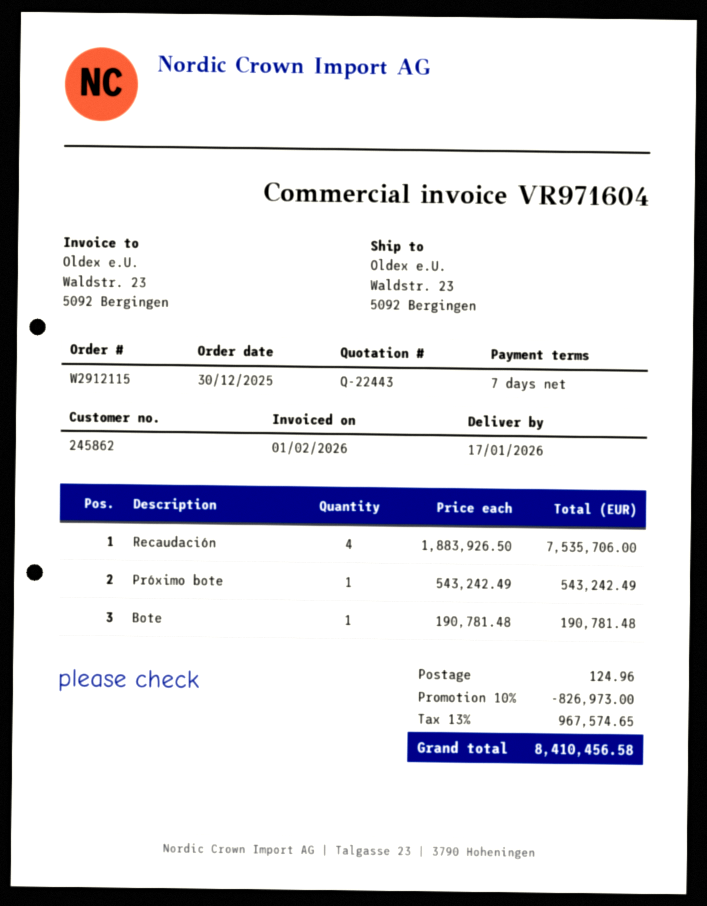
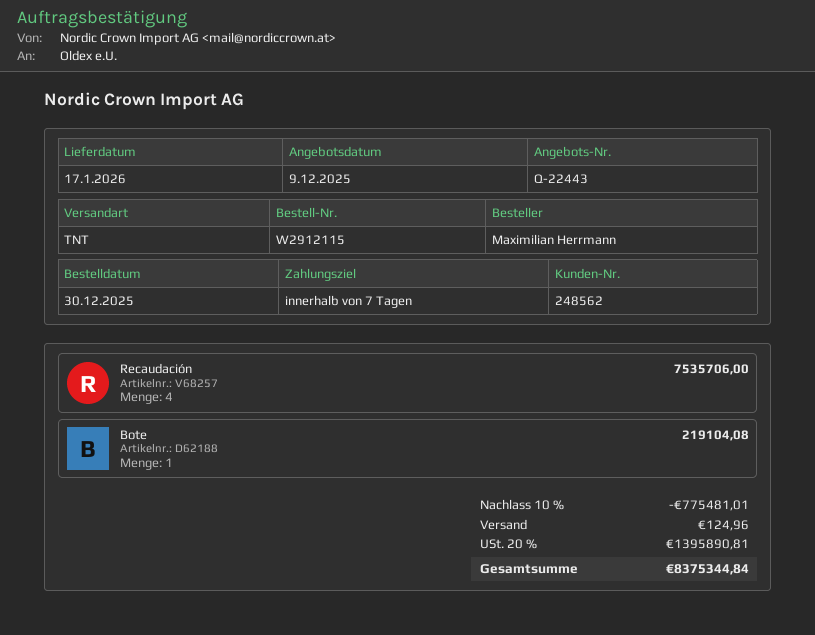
customer number: 245862 -> 248562
Próximo bote: 1 for 543242.49 -> none
Bote: 1 for 190781.48 -> 1 for 219104.08
discount: 10% = 826973.00 -> 10% = 775481.01
tax: 13% = 967574.65 -> 20% = 1395890.81
total: 8410456.58 -> 8375344.84

